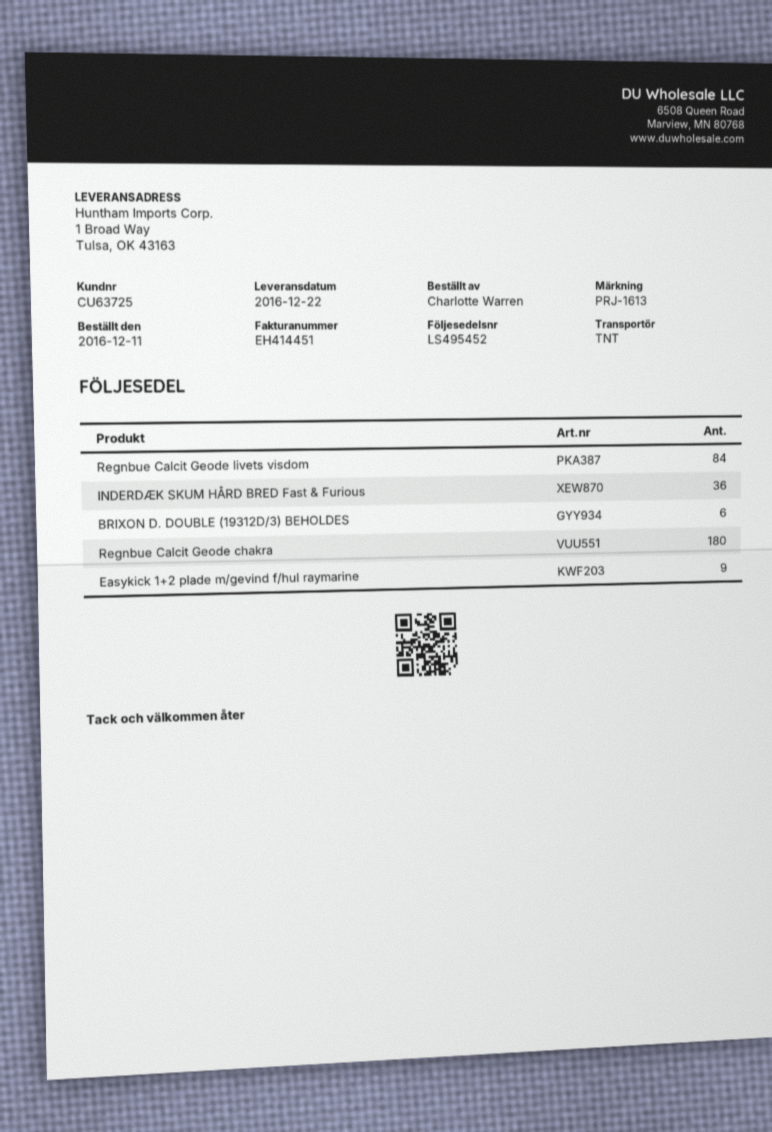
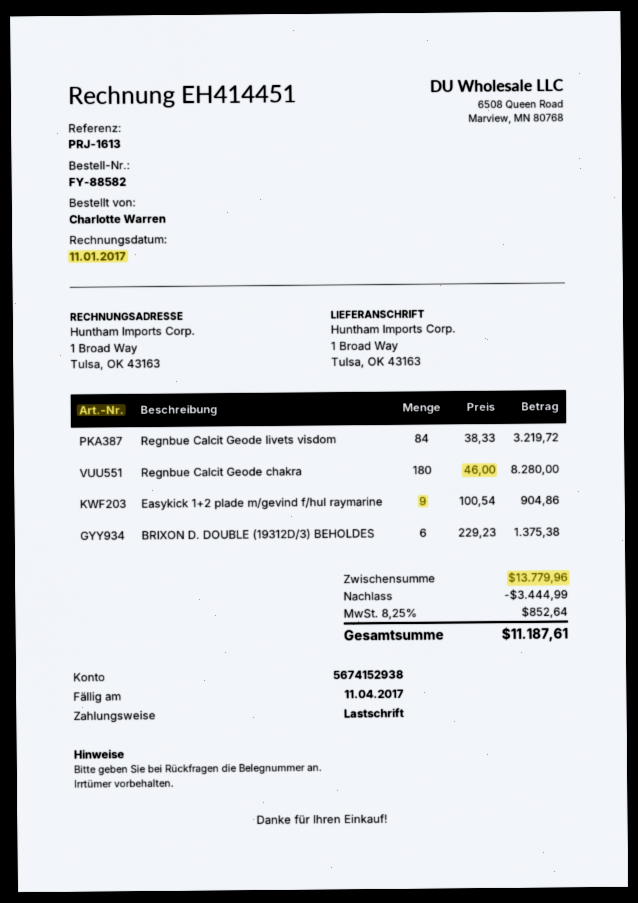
INDERDÆK SKUM HÅRD BRED Fast & Furious: 36 -> none

